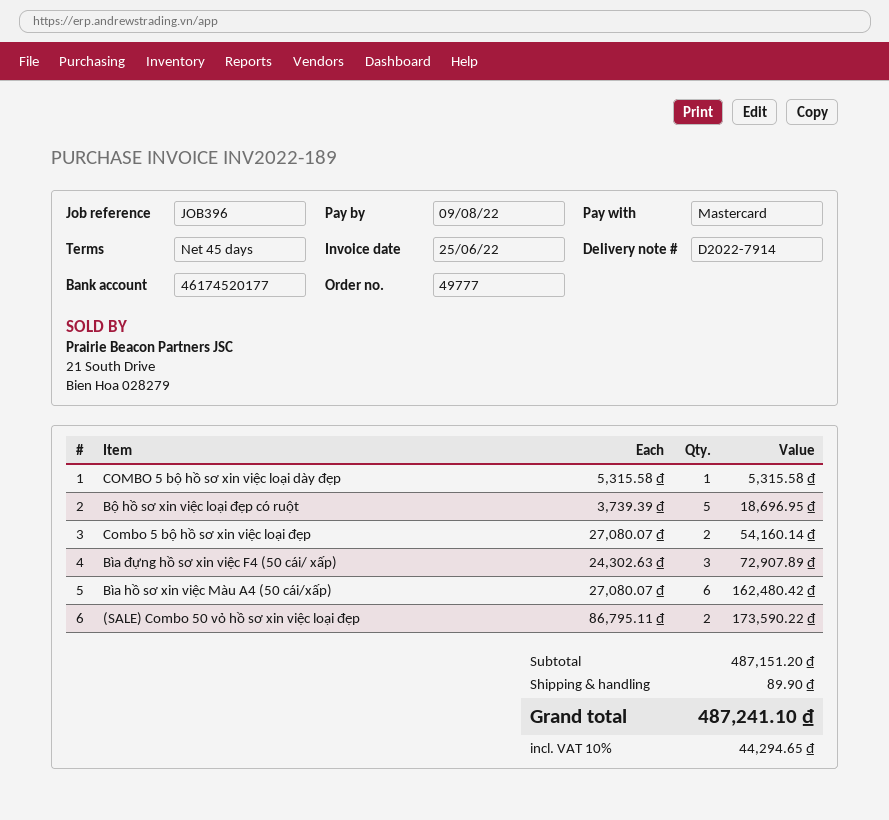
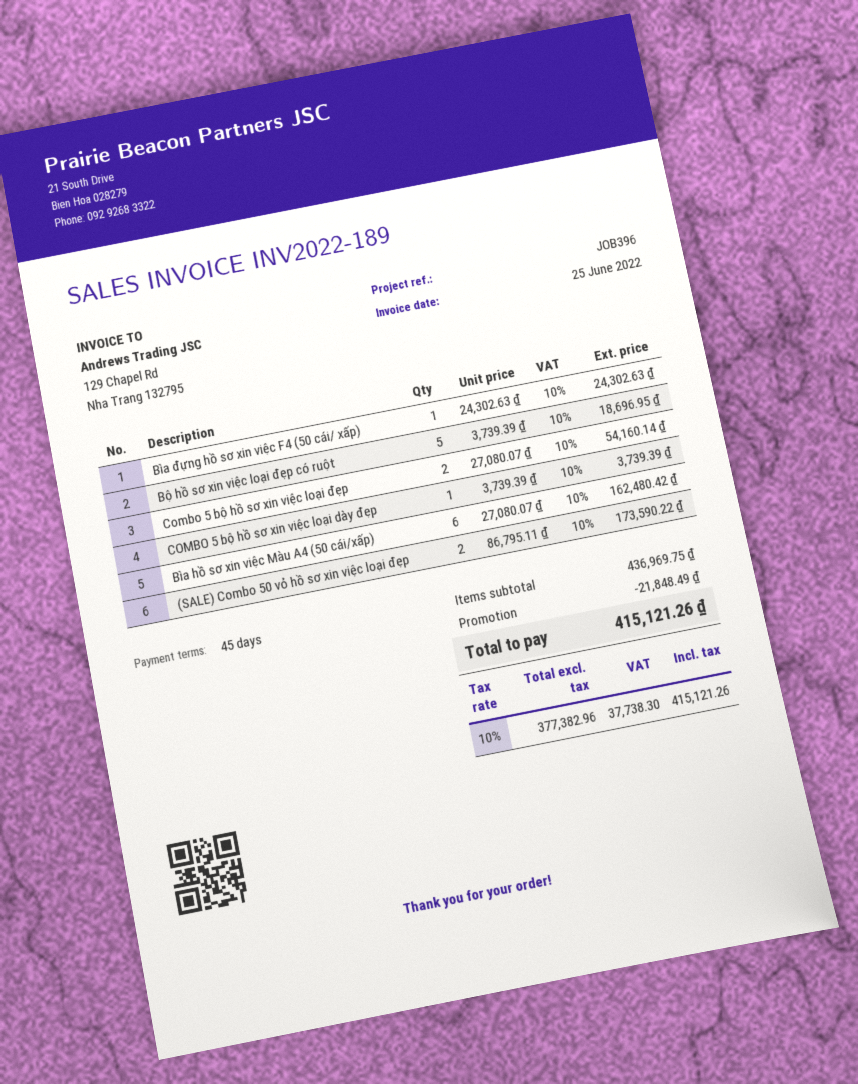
COMBO 5 bộ hồ sơ xin việc loại dày đẹp: 1 x 5315.58 = 5315.58 -> 1 x 3739.39 = 3739.39
Bìa đựng hồ sơ xin việc F4 (50 cái/ xấp): 3 x 24302.63 = 72907.89 -> 1 x 24302.63 = 24302.63
subtotal: 487151.20 -> 436969.75
discount: none -> 21848.49
shipping: 89.90 -> none
tax: 10% = 44294.65 -> 10% = 37738.30
total: 487241.10 -> 415121.26

